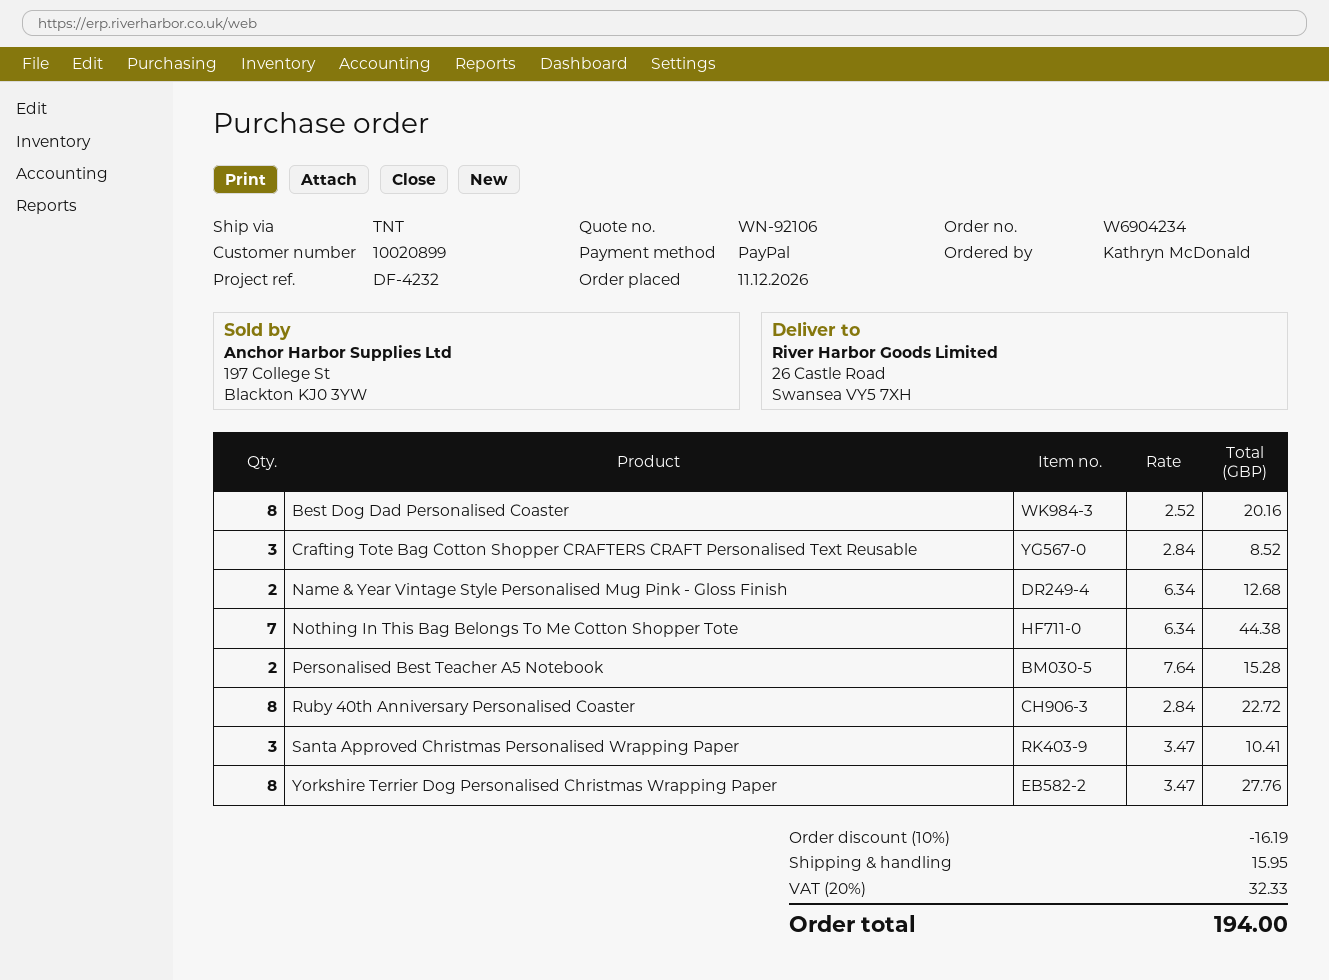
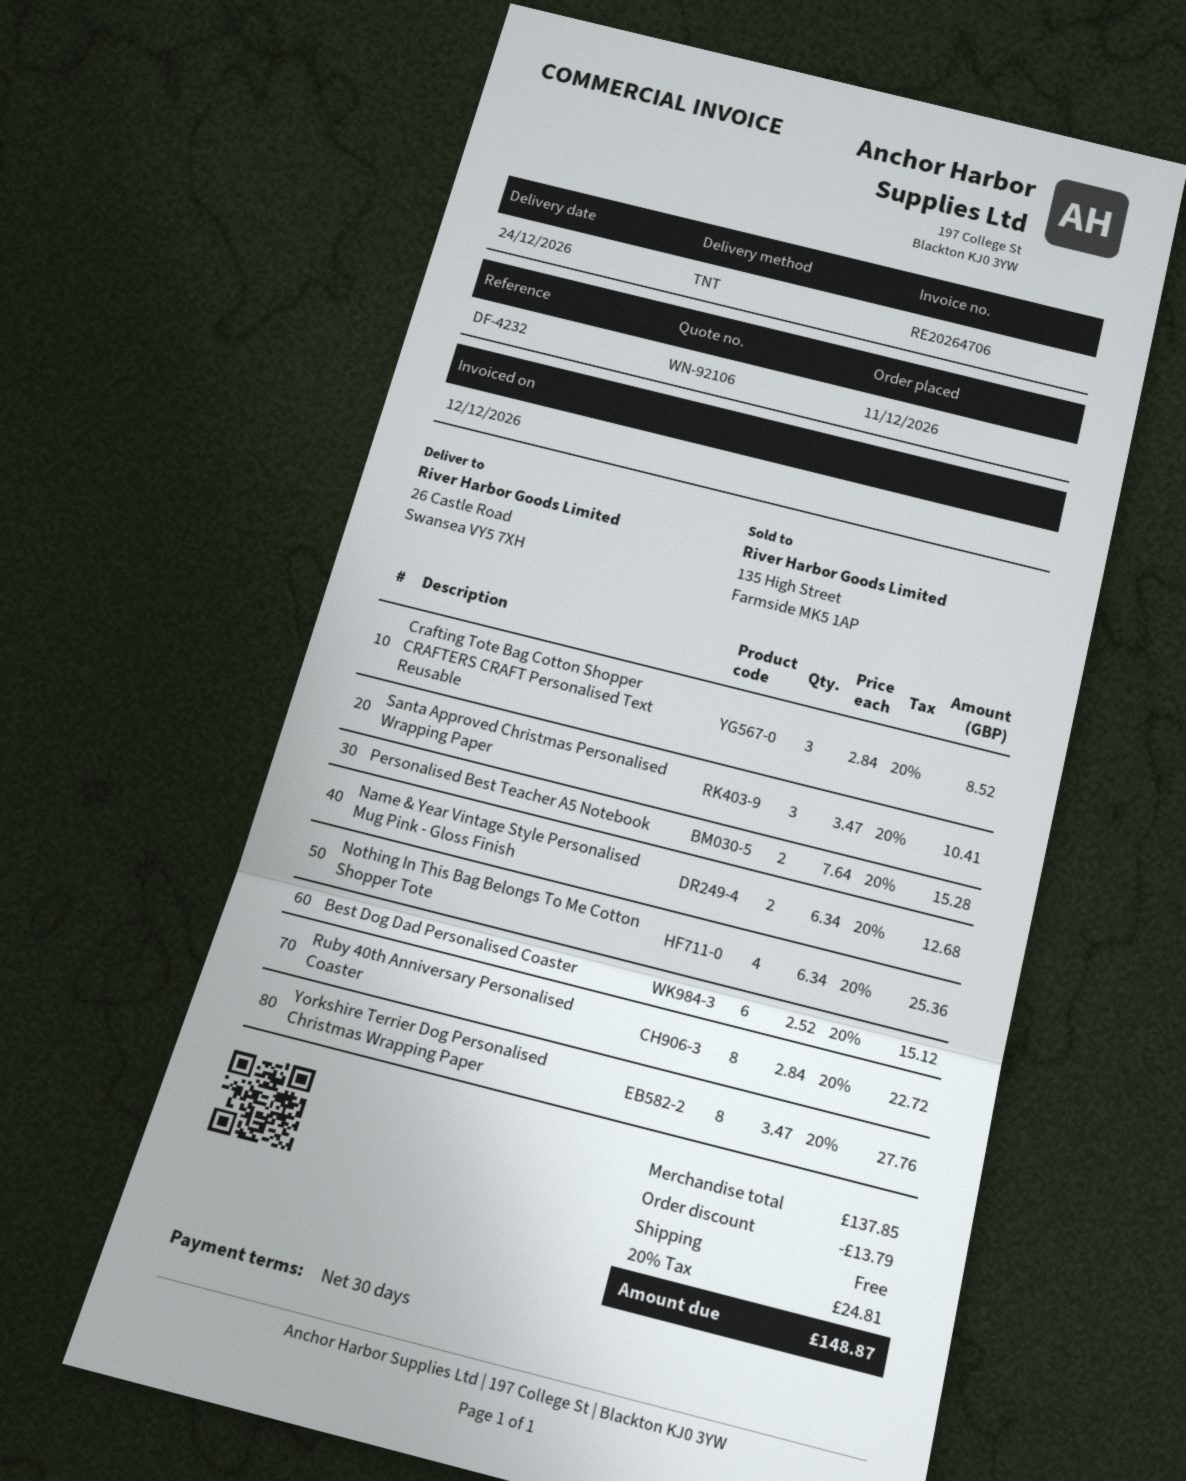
Best Dog Dad Personalised Coaster: 8 x 2.52 = 20.16 -> 6 x 2.52 = 15.12
Nothing In This Bag Belongs To Me Cotton Shopper Tote: 7 x 6.34 = 44.38 -> 4 x 6.34 = 25.36
discount: 16.19 -> 13.79
shipping: 15.95 -> 0.00
tax: 20% = 32.33 -> 20% = 24.81
total: 194.00 -> 148.87

